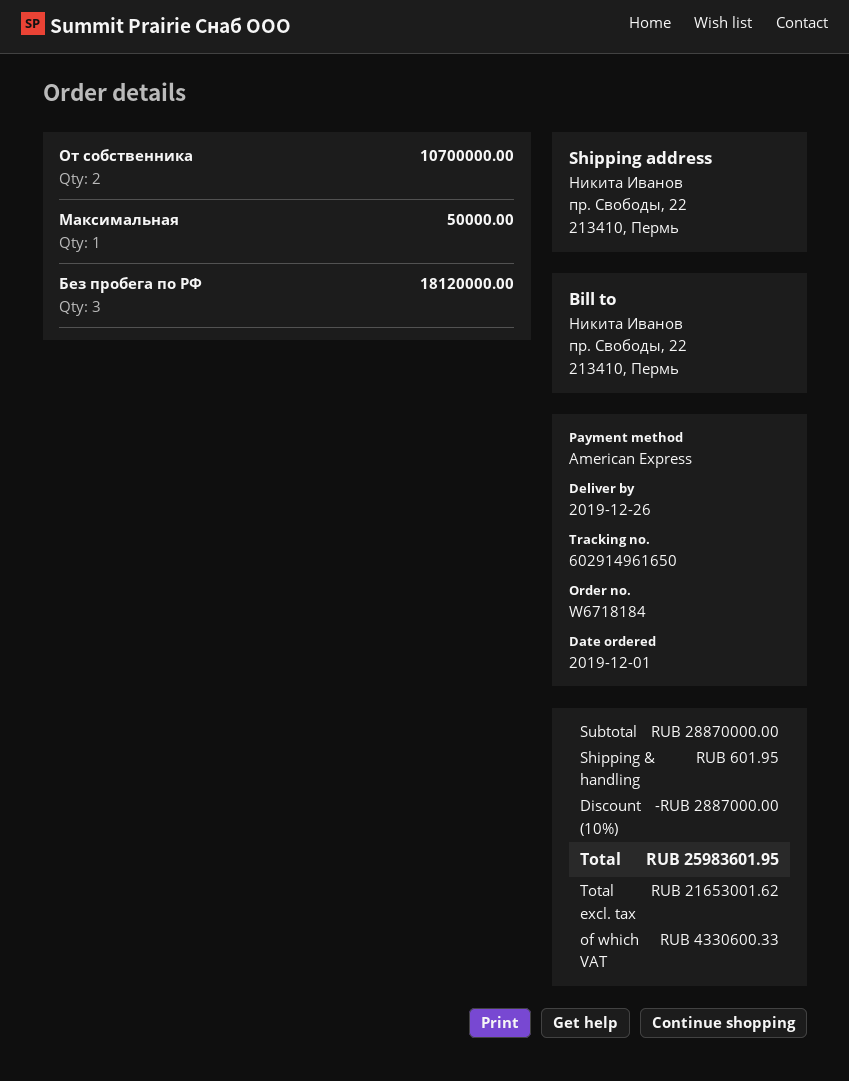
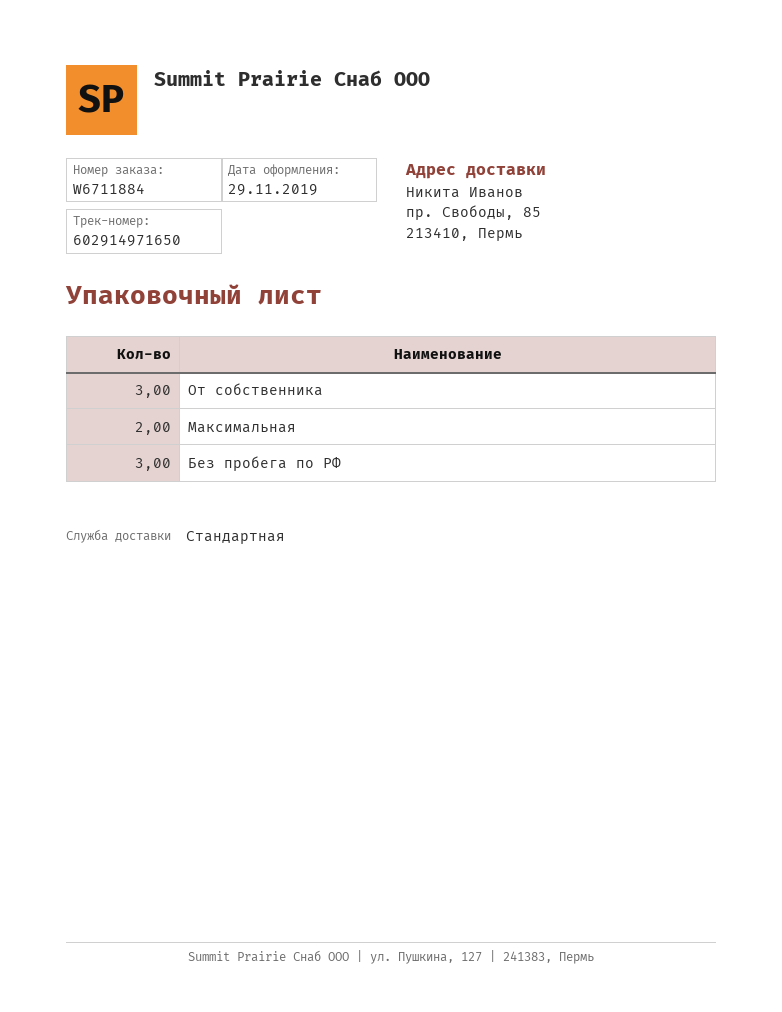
order number: W6718184 -> W6711884
order date: 2019-12-01 -> 2019-11-29
tracking number: 602914961650 -> 602914971650
ship to: пр. Свободы, 22, 213410, Пермь -> пр. Свободы, 85, 213410, Пермь
От собственника: 2 -> 3
Максимальная: 1 -> 2

